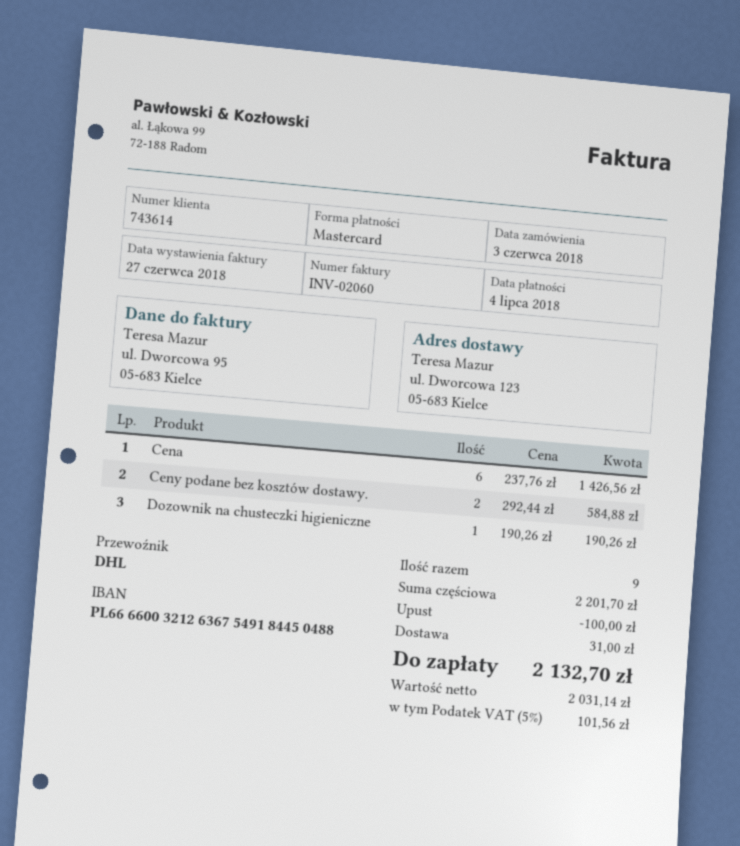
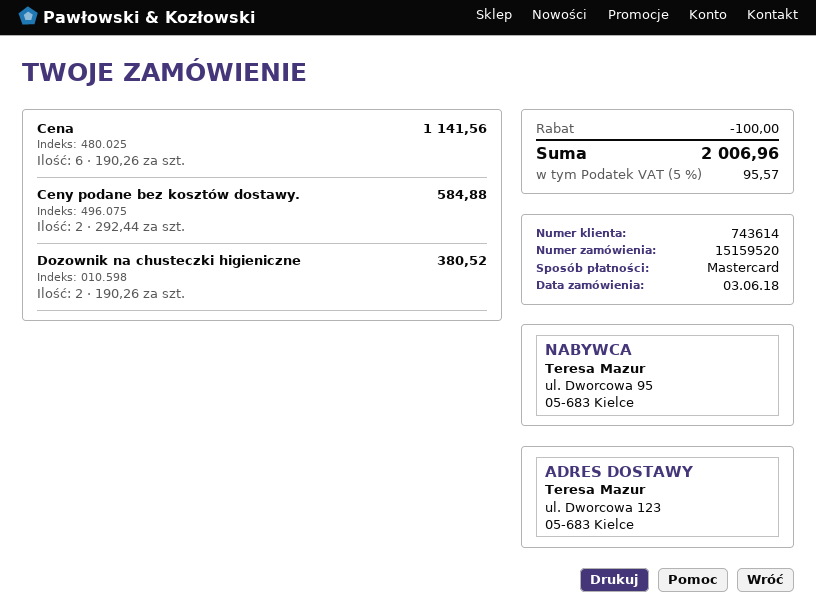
Cena: 6 x 237.76 = 1426.56 -> 6 x 190.26 = 1141.56
Dozownik na chusteczki higieniczne: 1 x 190.26 = 190.26 -> 2 x 190.26 = 380.52
shipping: 31.00 -> none
tax: 5% = 101.56 -> 5% = 95.57
total: 2132.70 -> 2006.96

